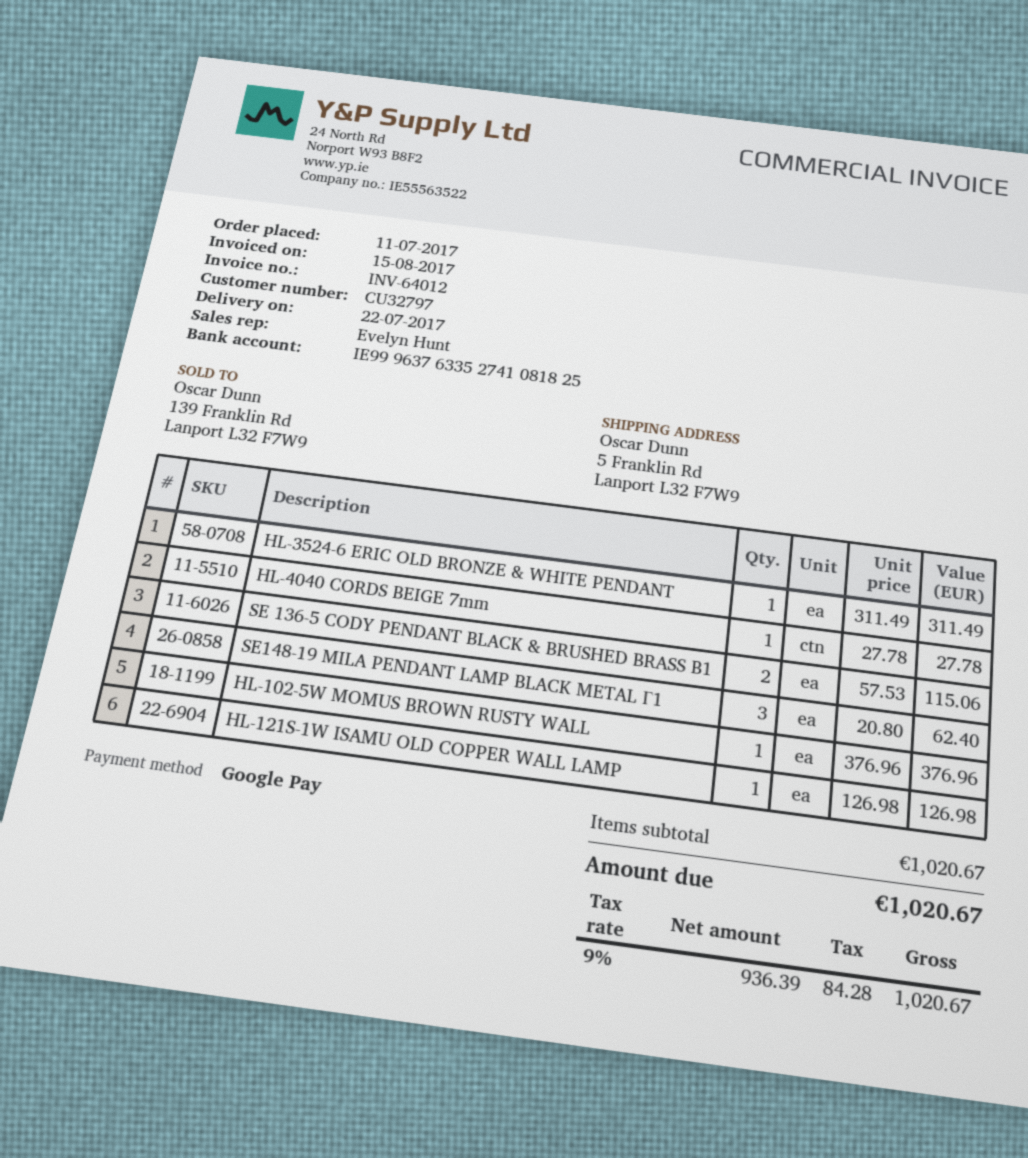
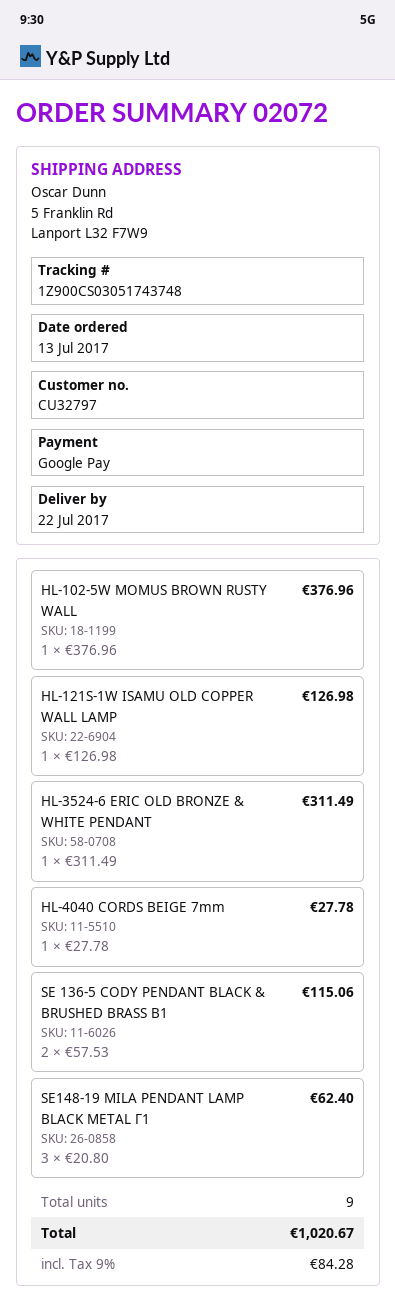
order date: 2017-07-11 -> 2017-07-13

